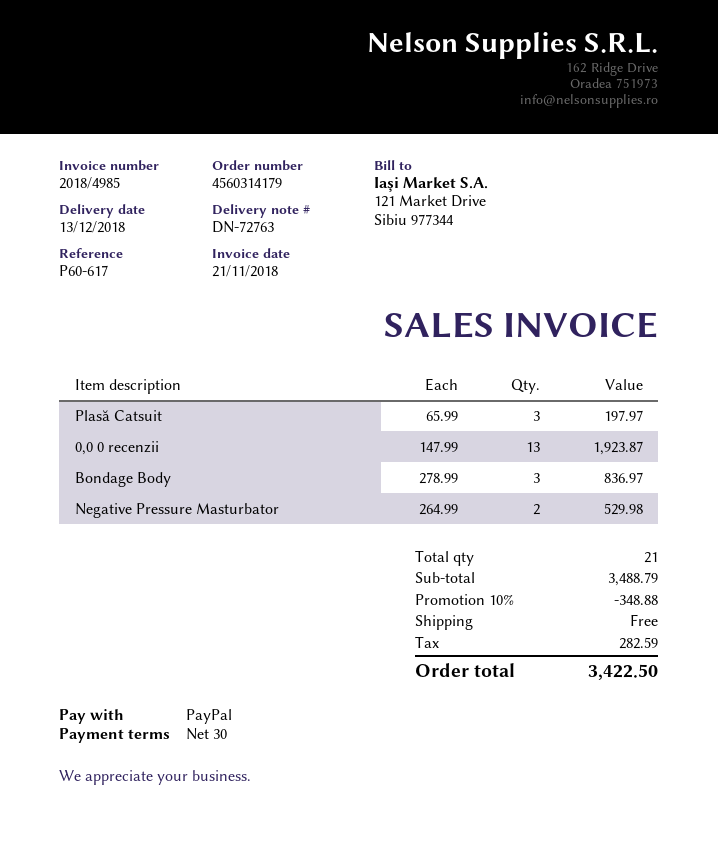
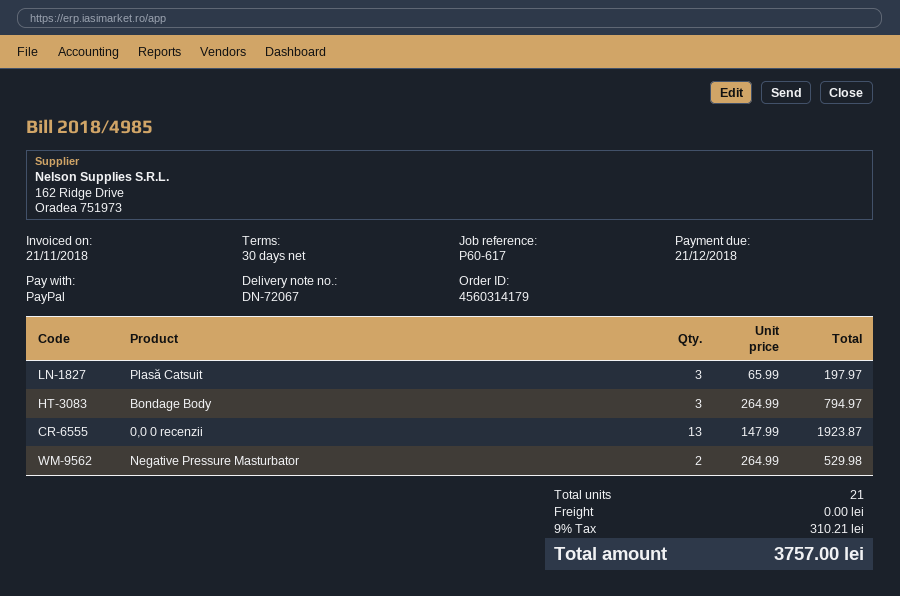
delivery note number: DN-72763 -> DN-72067
Bondage Body: 3 x 278.99 = 836.97 -> 3 x 264.99 = 794.97
discount: 10% = 348.88 -> none
tax: 282.59 -> 310.21
total: 3422.50 -> 3757.00

